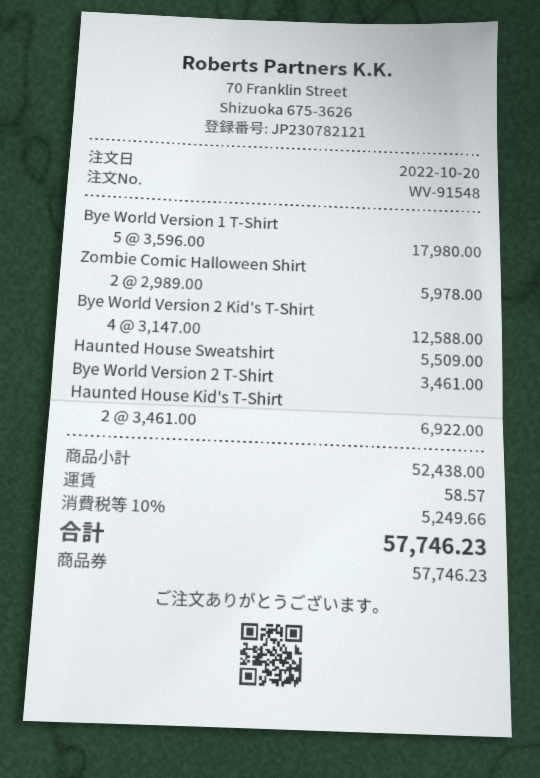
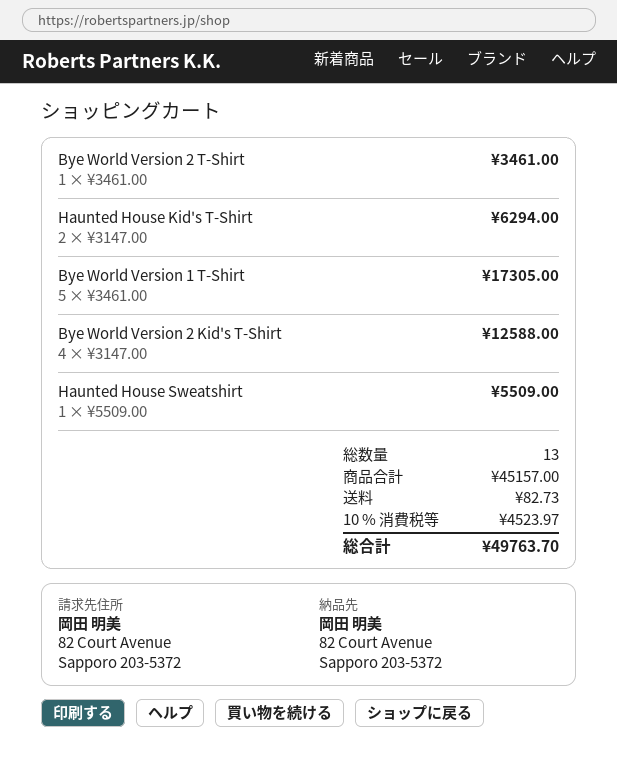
Bye World Version 1 T-Shirt: 5 x 3596.00 = 17980.00 -> 5 x 3461.00 = 17305.00
Zombie Comic Halloween Shirt: 2 x 2989.00 = 5978.00 -> none
Haunted House Kid's T-Shirt: 2 x 3461.00 = 6922.00 -> 2 x 3147.00 = 6294.00
subtotal: 52438.00 -> 45157.00
shipping: 58.57 -> 82.73
tax: 10% = 5249.66 -> 10% = 4523.97
total: 57746.23 -> 49763.70

